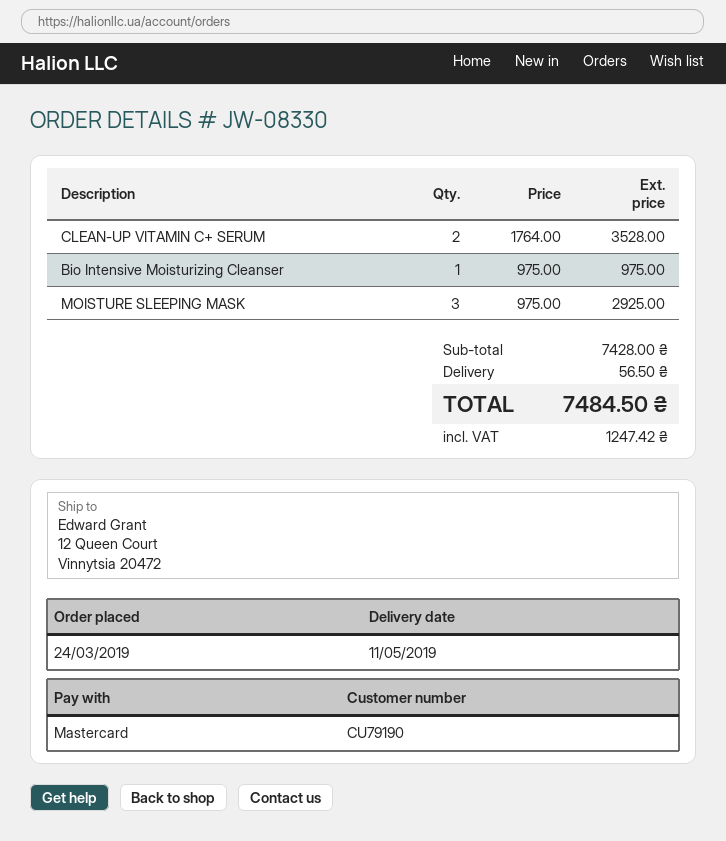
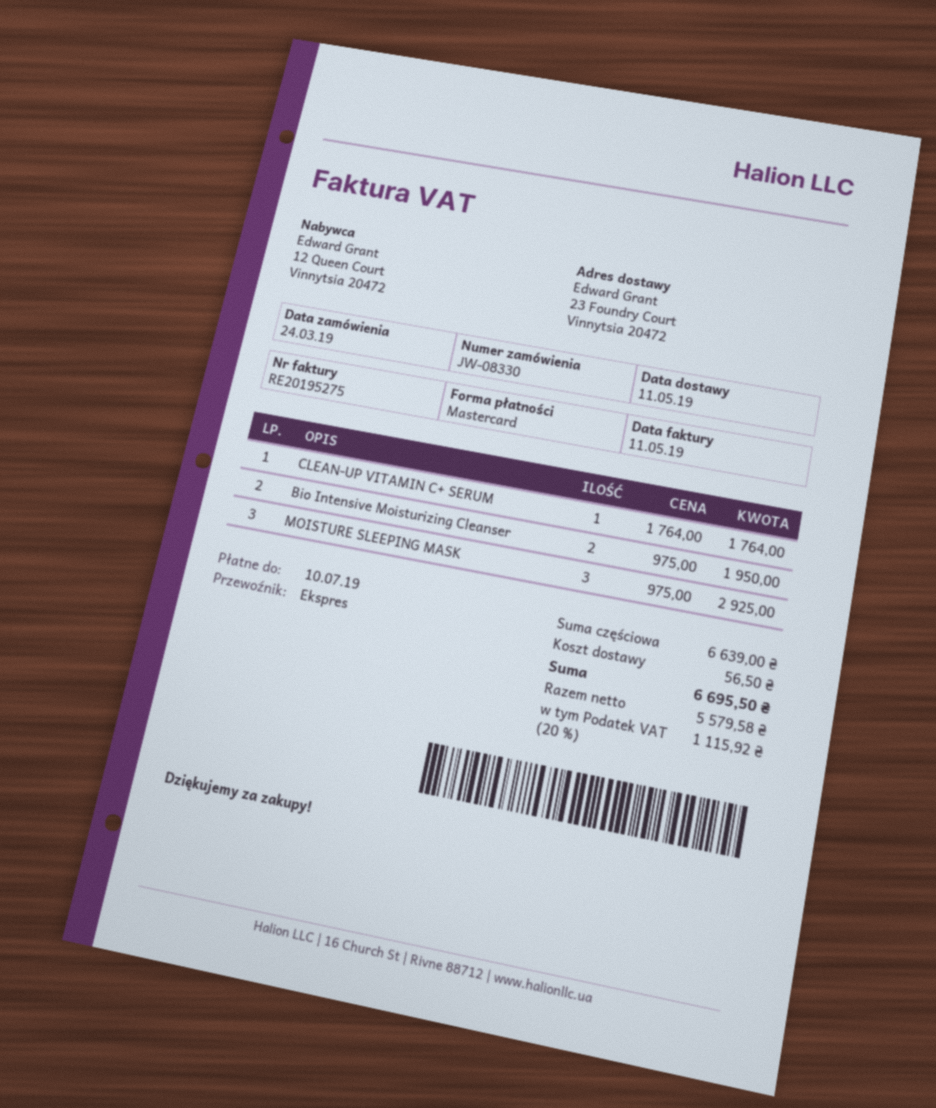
ship to: 12 Queen Court, Vinnytsia 20472 -> 23 Foundry Court, Vinnytsia 20472
CLEAN-UP VITAMIN C+ SERUM: 2 x 1764.00 = 3528.00 -> 1 x 1764.00 = 1764.00
Bio Intensive Moisturizing Cleanser: 1 x 975.00 = 975.00 -> 2 x 975.00 = 1950.00
subtotal: 7428.00 -> 6639.00
tax: 1247.42 -> 1115.92
total: 7484.50 -> 6695.50

